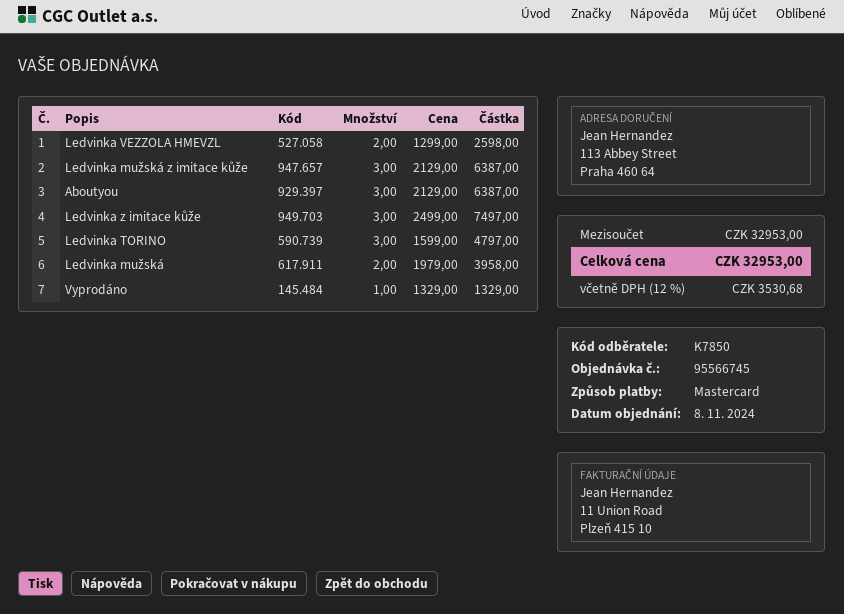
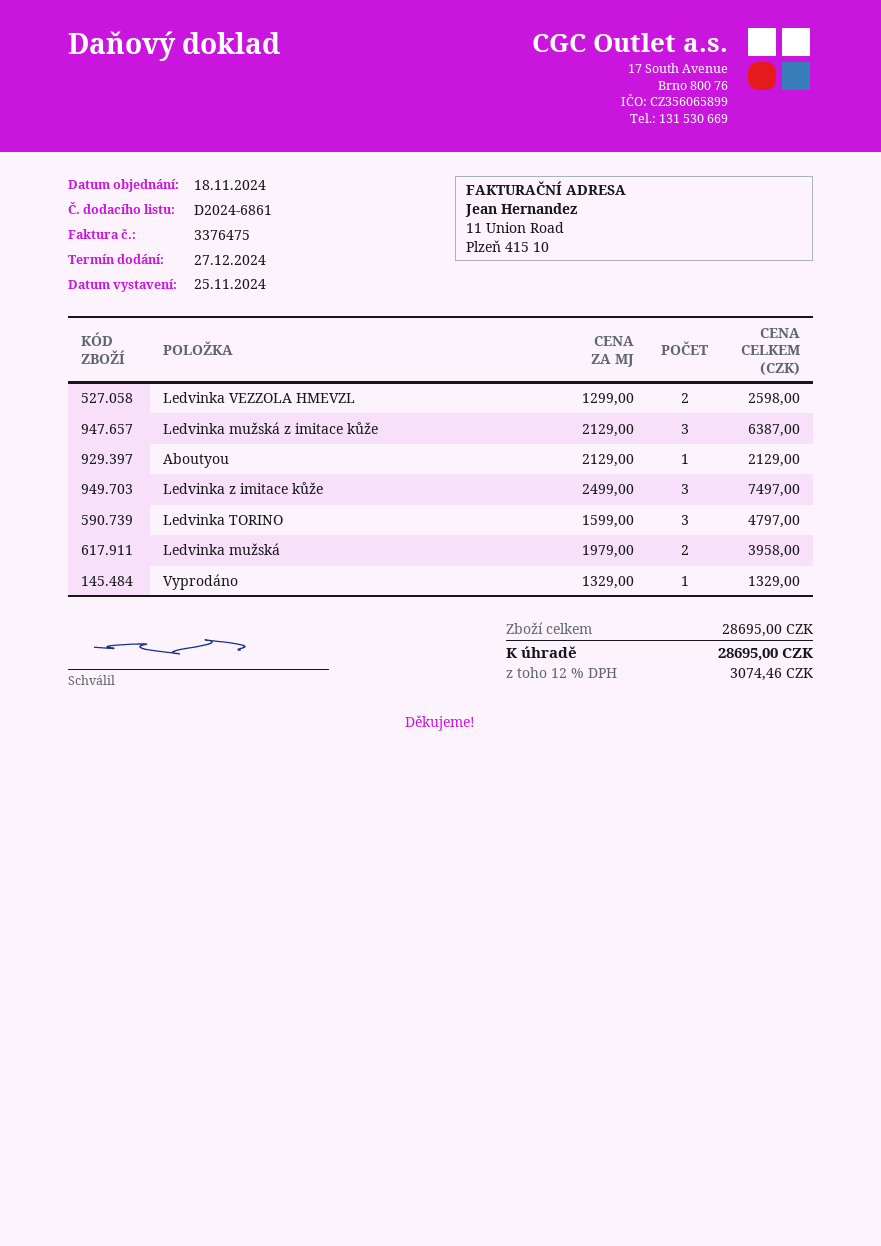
order date: 2024-11-08 -> 2024-11-18
Aboutyou: 3 x 2129.00 = 6387.00 -> 1 x 2129.00 = 2129.00
subtotal: 32953.00 -> 28695.00
tax: 12% = 3530.68 -> 12% = 3074.46
total: 32953.00 -> 28695.00

